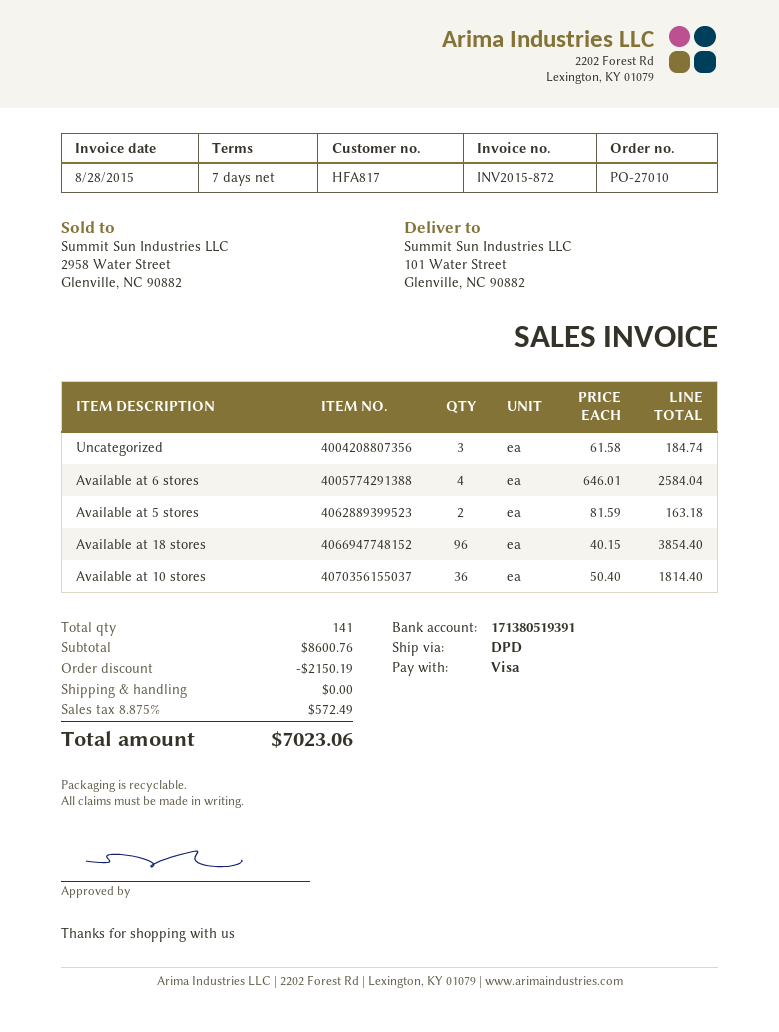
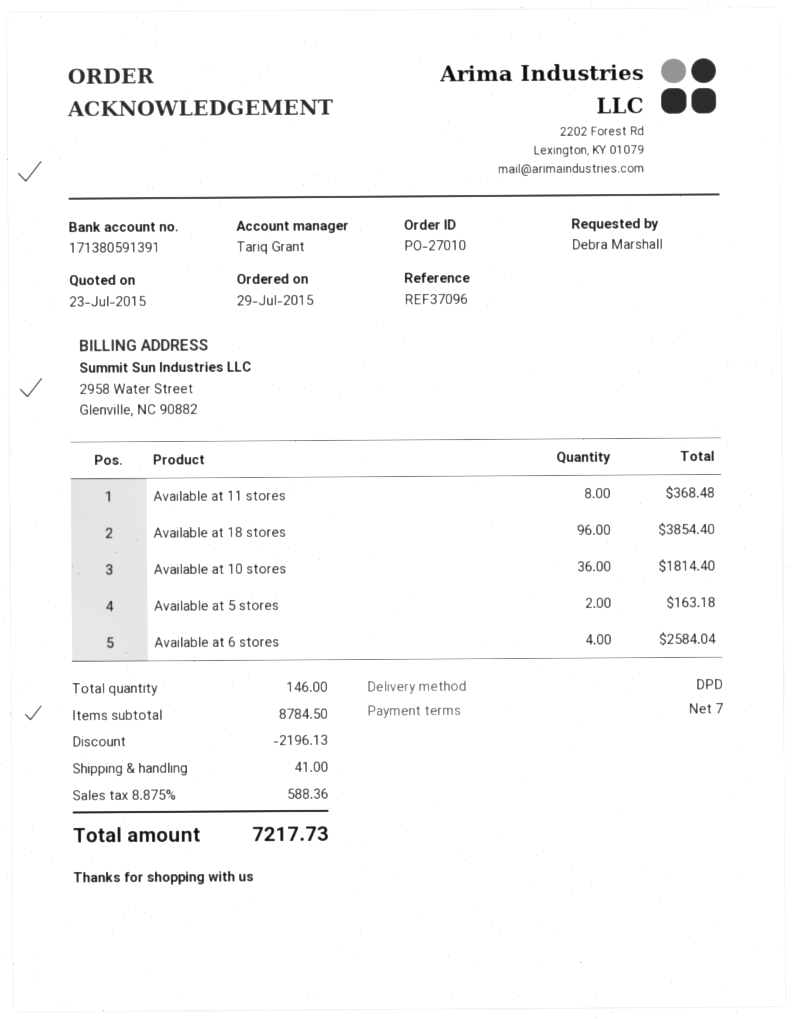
bank account: 171380519391 -> 171380591391
Uncategorized: 3 for 184.74 -> none
Available at 11 stores: none -> 8 for 368.48
total quantity: 141 -> 146
subtotal: 8600.76 -> 8784.50
discount: 2150.19 -> 2196.13
shipping: 0.00 -> 41.00
tax: 8.875% = 572.49 -> 8.875% = 588.36
total: 7023.06 -> 7217.73

